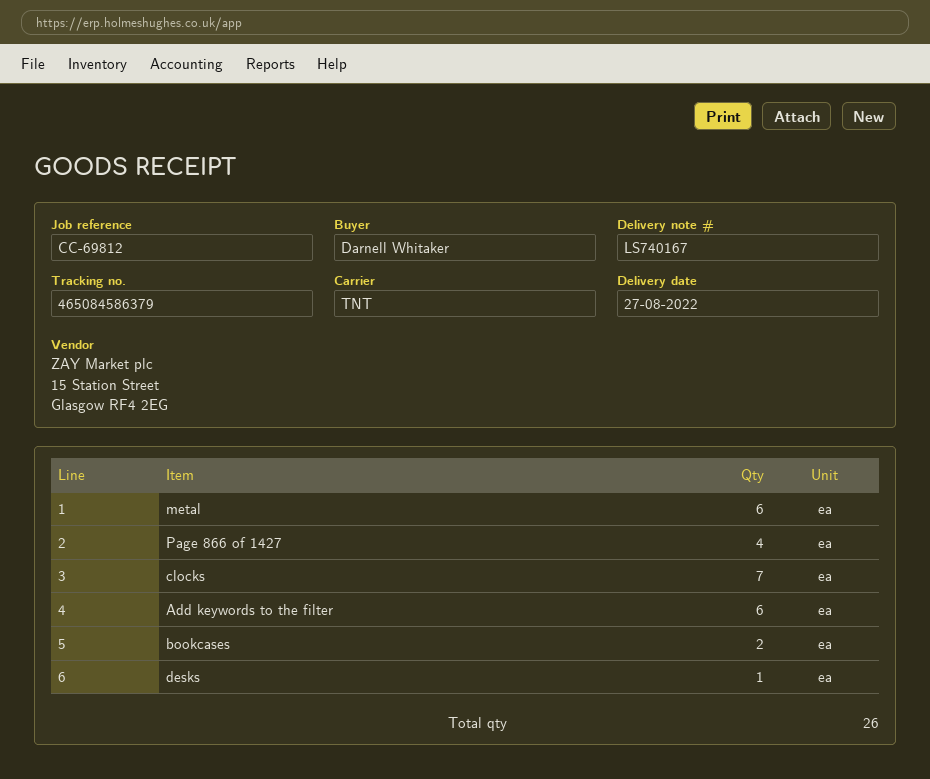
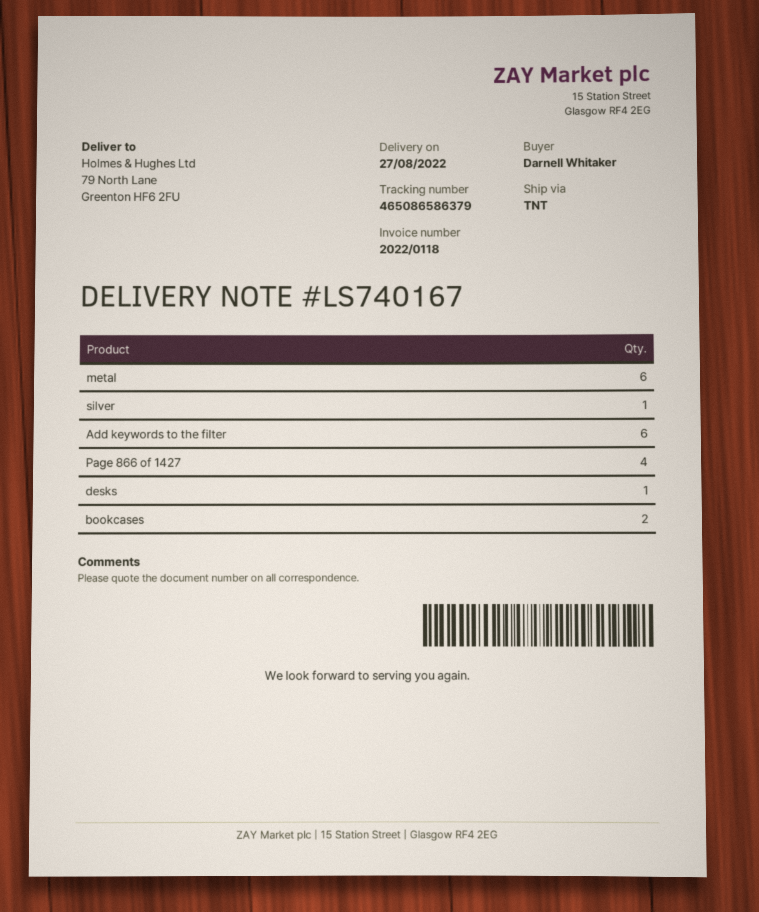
tracking number: 465084586379 -> 465086586379
clocks: 7 -> none
silver: none -> 1

